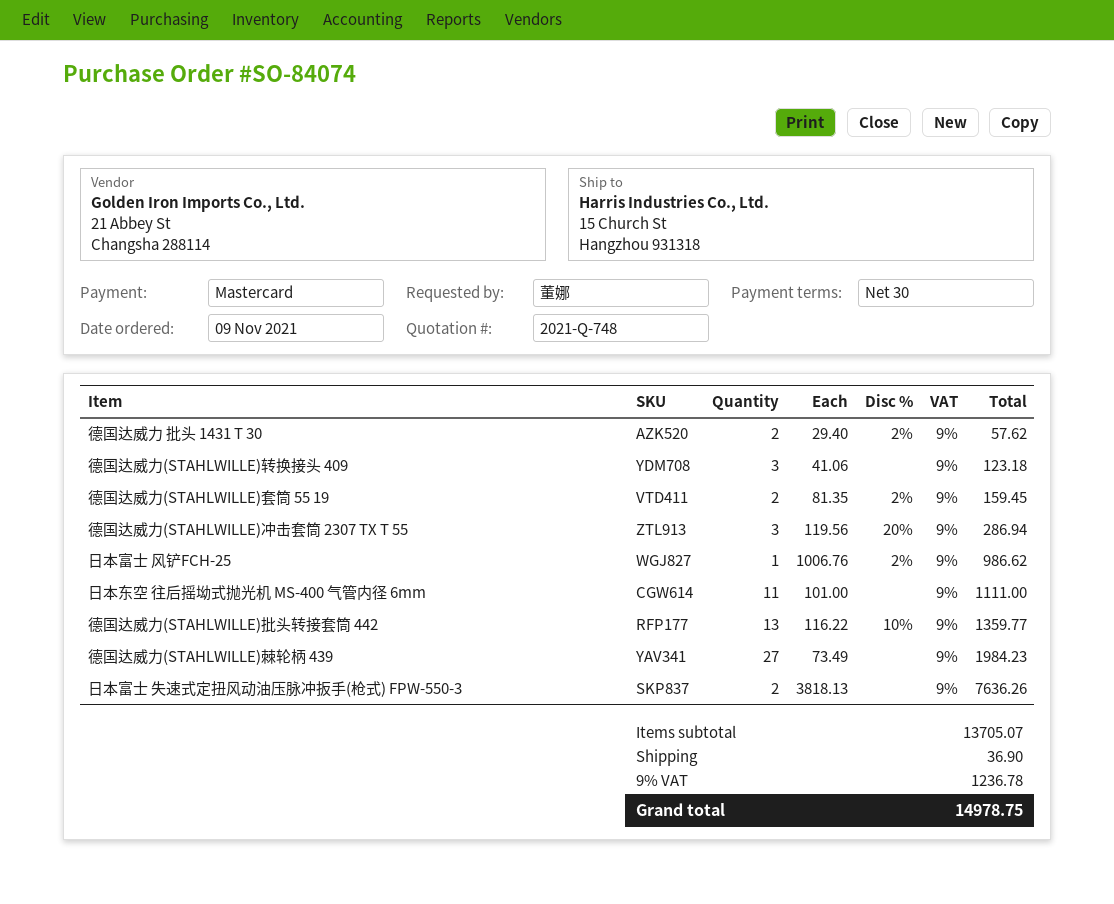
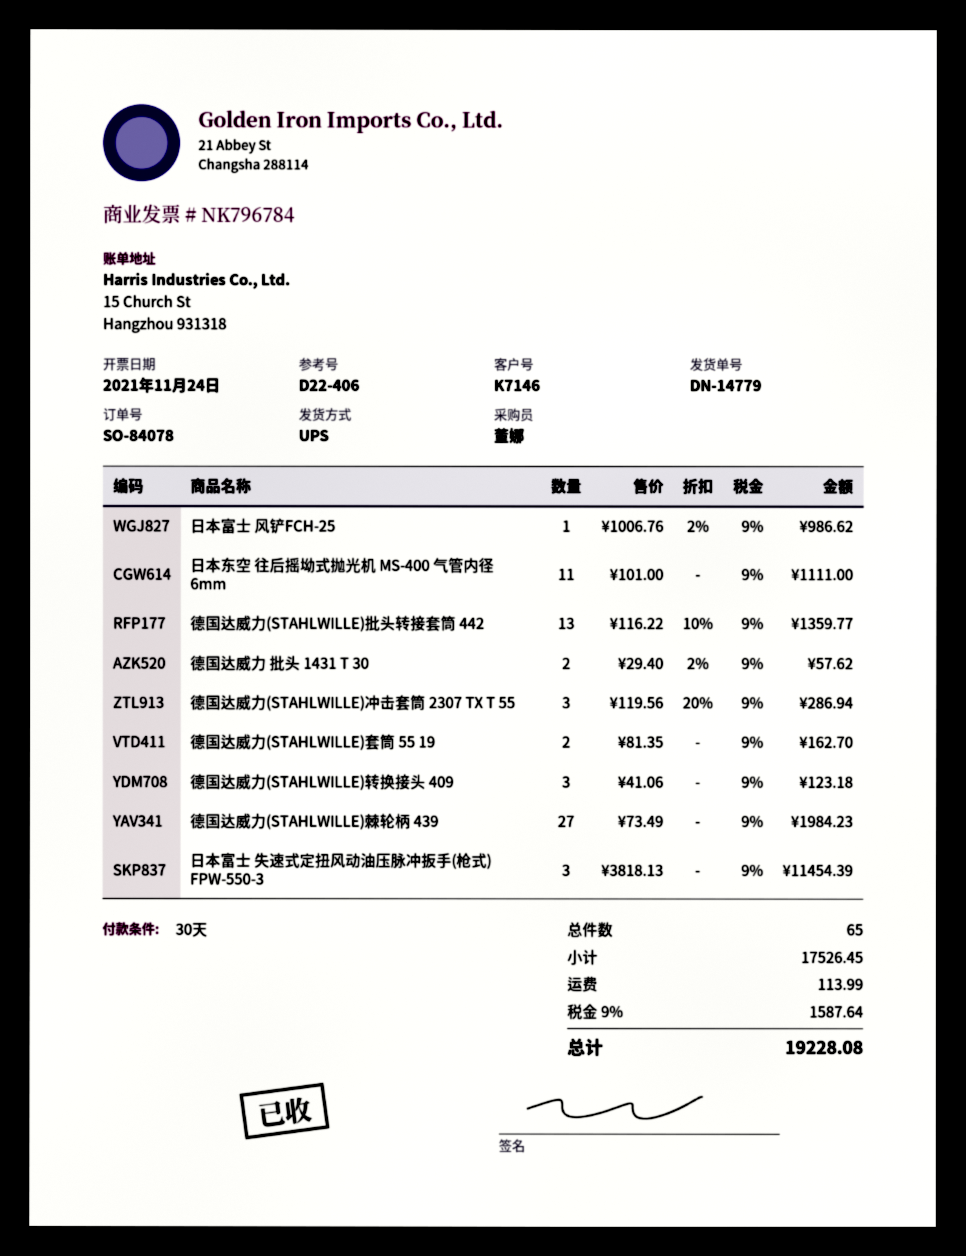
order number: SO-84074 -> SO-84078
德国达威力(STAHLWILLE)套筒 55 19: 2 x 81.35 - 2% = 159.45 -> 2 x 81.35 = 162.70
日本富士 失速式定扭风动油压脉冲扳手(枪式) FPW-550-3: 2 x 3818.13 = 7636.26 -> 3 x 3818.13 = 11454.39
subtotal: 13705.07 -> 17526.45
shipping: 36.90 -> 113.99
tax: 9% = 1236.78 -> 9% = 1587.64
total: 14978.75 -> 19228.08

